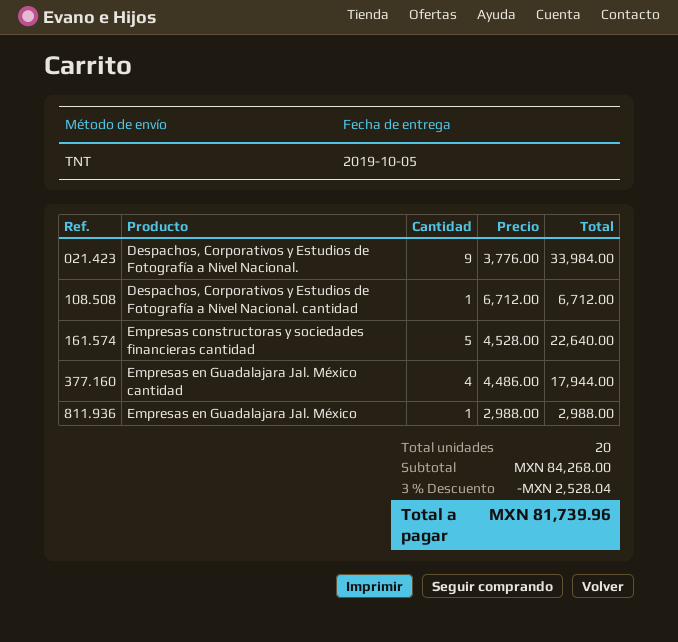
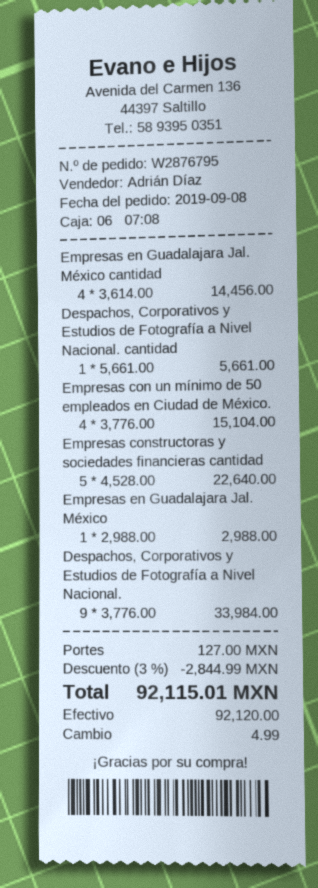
Despachos, Corporativos y Estudios de Fotografía a Nivel Nacional. cantidad: 1 x 6712.00 = 6712.00 -> 1 x 5661.00 = 5661.00
Empresas en Guadalajara Jal. México cantidad: 4 x 4486.00 = 17944.00 -> 4 x 3614.00 = 14456.00
Empresas con un mínimo de 50 empleados en Ciudad de México.: none -> 4 x 3776.00 = 15104.00
discount: 3% = 2528.04 -> 3% = 2844.99
shipping: none -> 127.00
total: 81739.96 -> 92115.01

